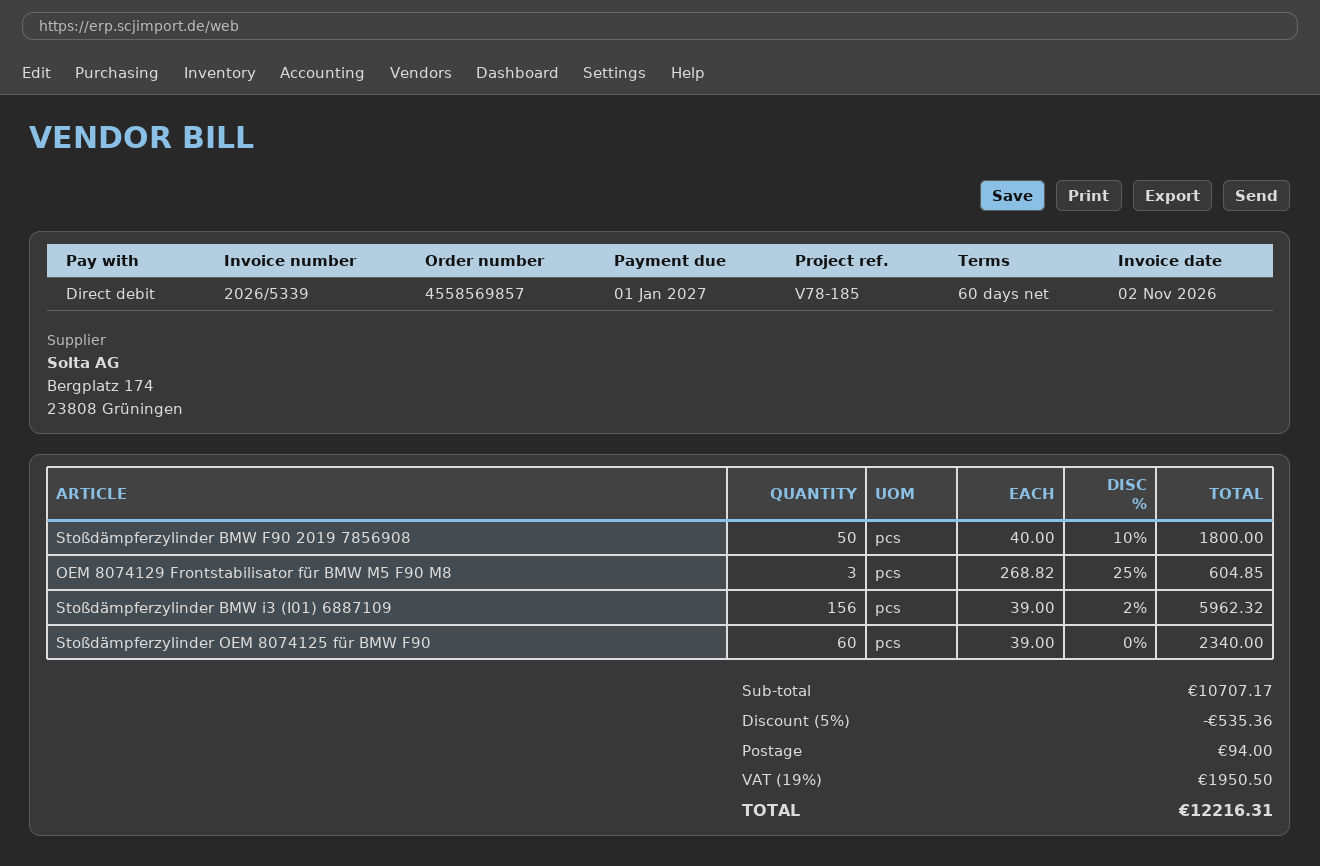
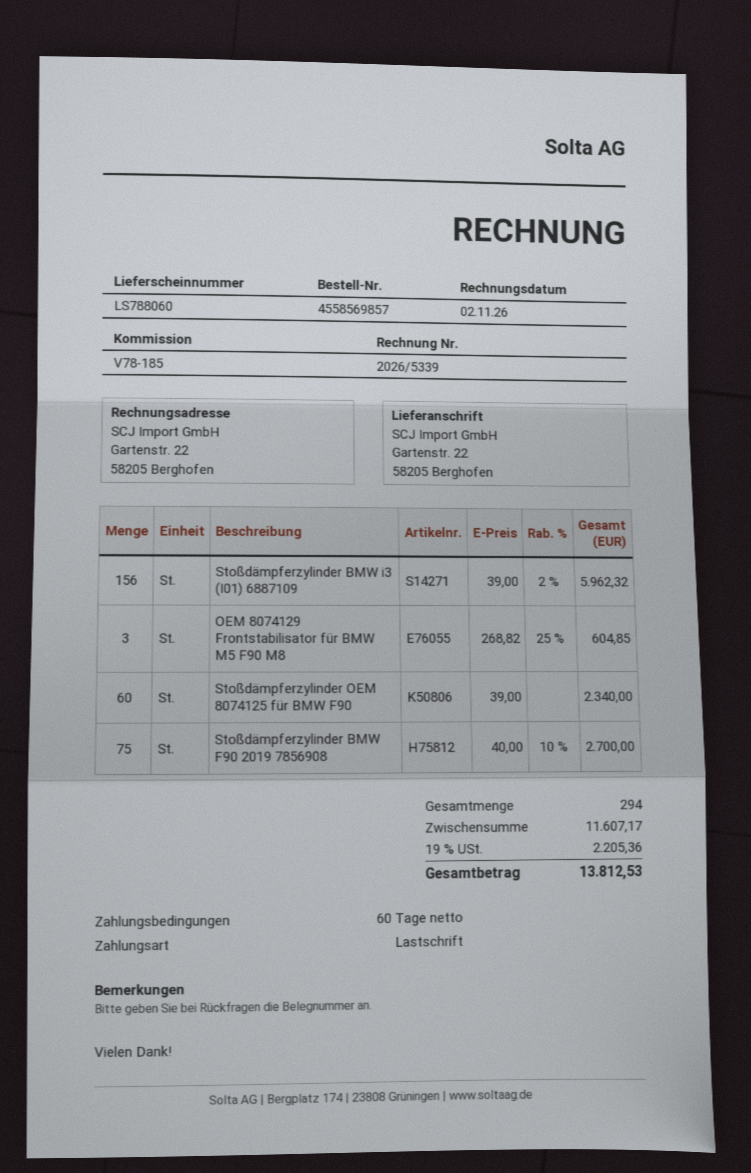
Stoßdämpferzylinder BMW F90 2019 7856908: 50 x 40.00 - 10% = 1800.00 -> 75 x 40.00 - 10% = 2700.00
subtotal: 10707.17 -> 11607.17
discount: 5% = 535.36 -> none
shipping: 94.00 -> none
tax: 19% = 1950.50 -> 19% = 2205.36
total: 12216.31 -> 13812.53

